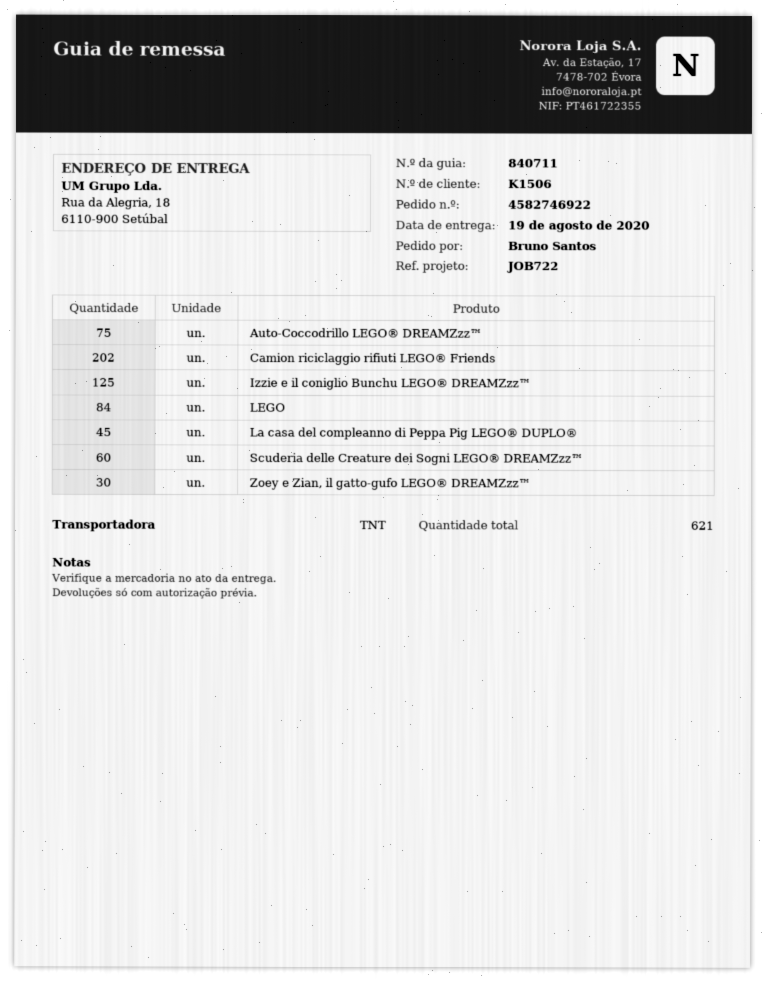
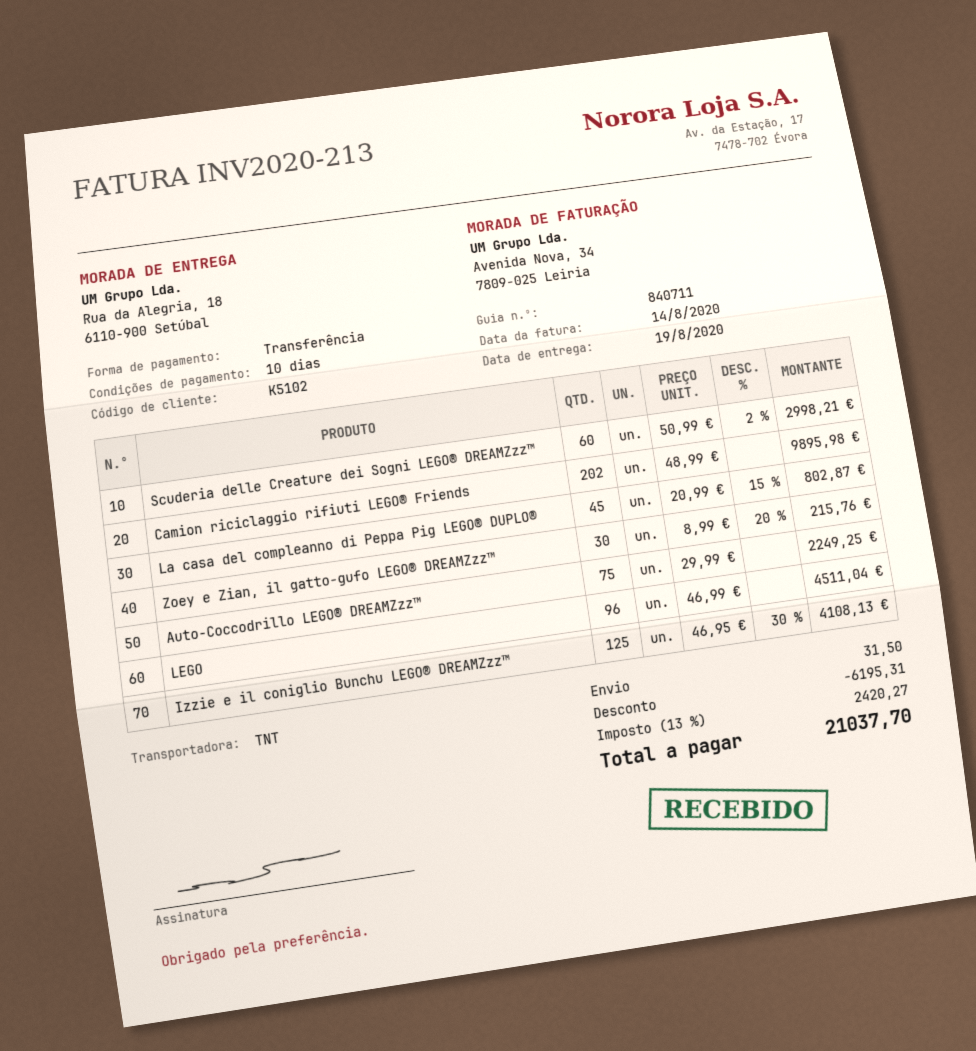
customer number: K1506 -> K5102
LEGO: 84 -> 96

